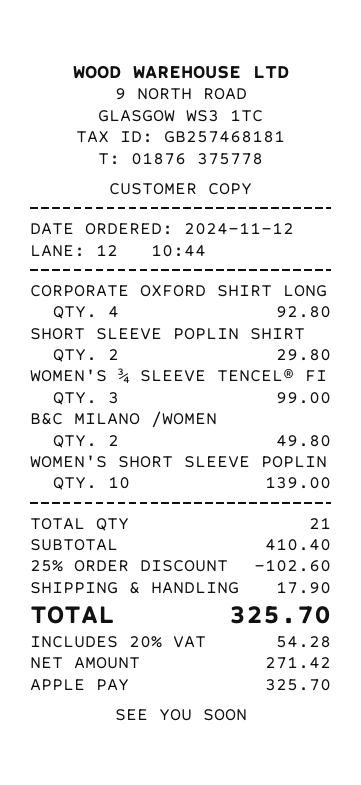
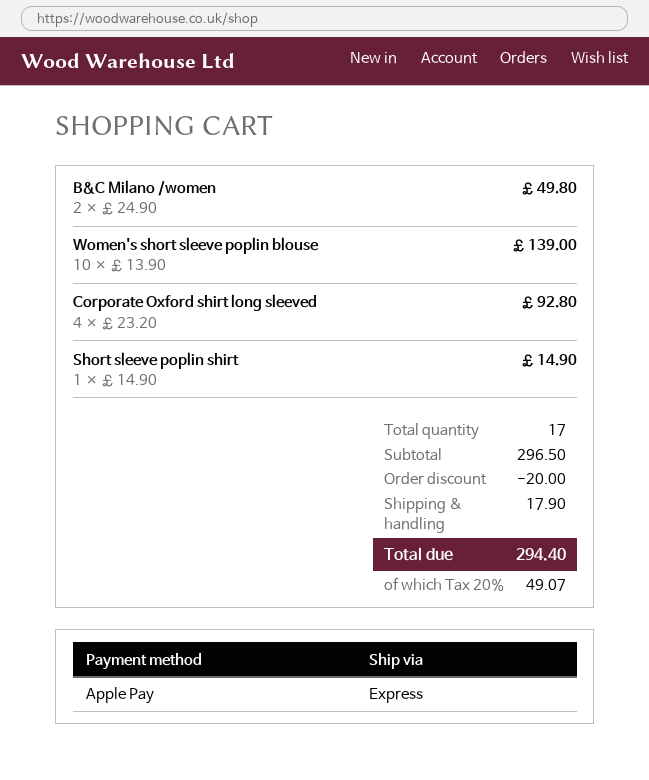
SHORT SLEEVE POPLIN SHIRT: 2 for 29.80 -> 1 for 14.90
WOMEN'S ¾ SLEEVE TENCEL® FI: 3 for 99.00 -> none
total quantity: 21 -> 17
subtotal: 410.40 -> 296.50
discount: 102.60 -> 20.00
tax: 20% = 54.28 -> 20% = 49.07
total: 325.70 -> 294.40

